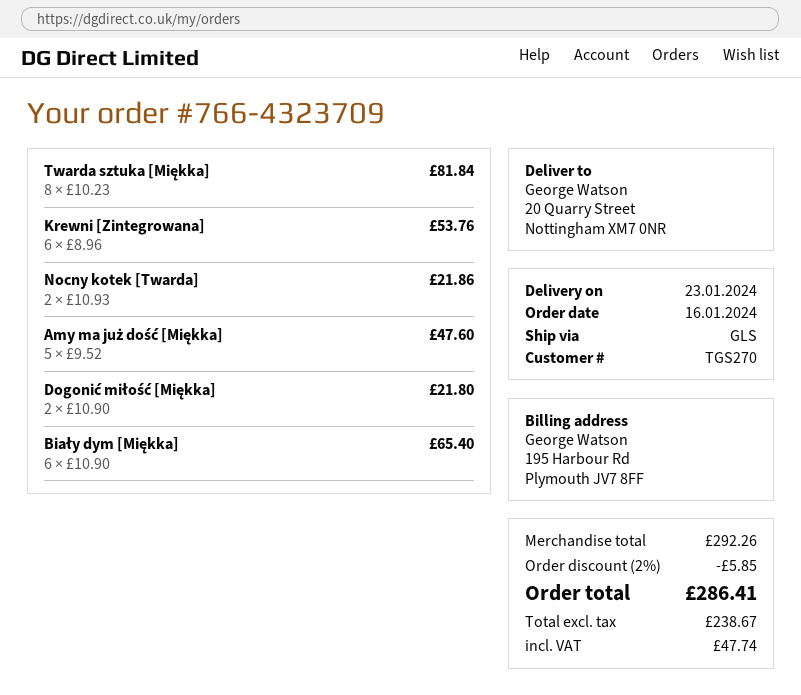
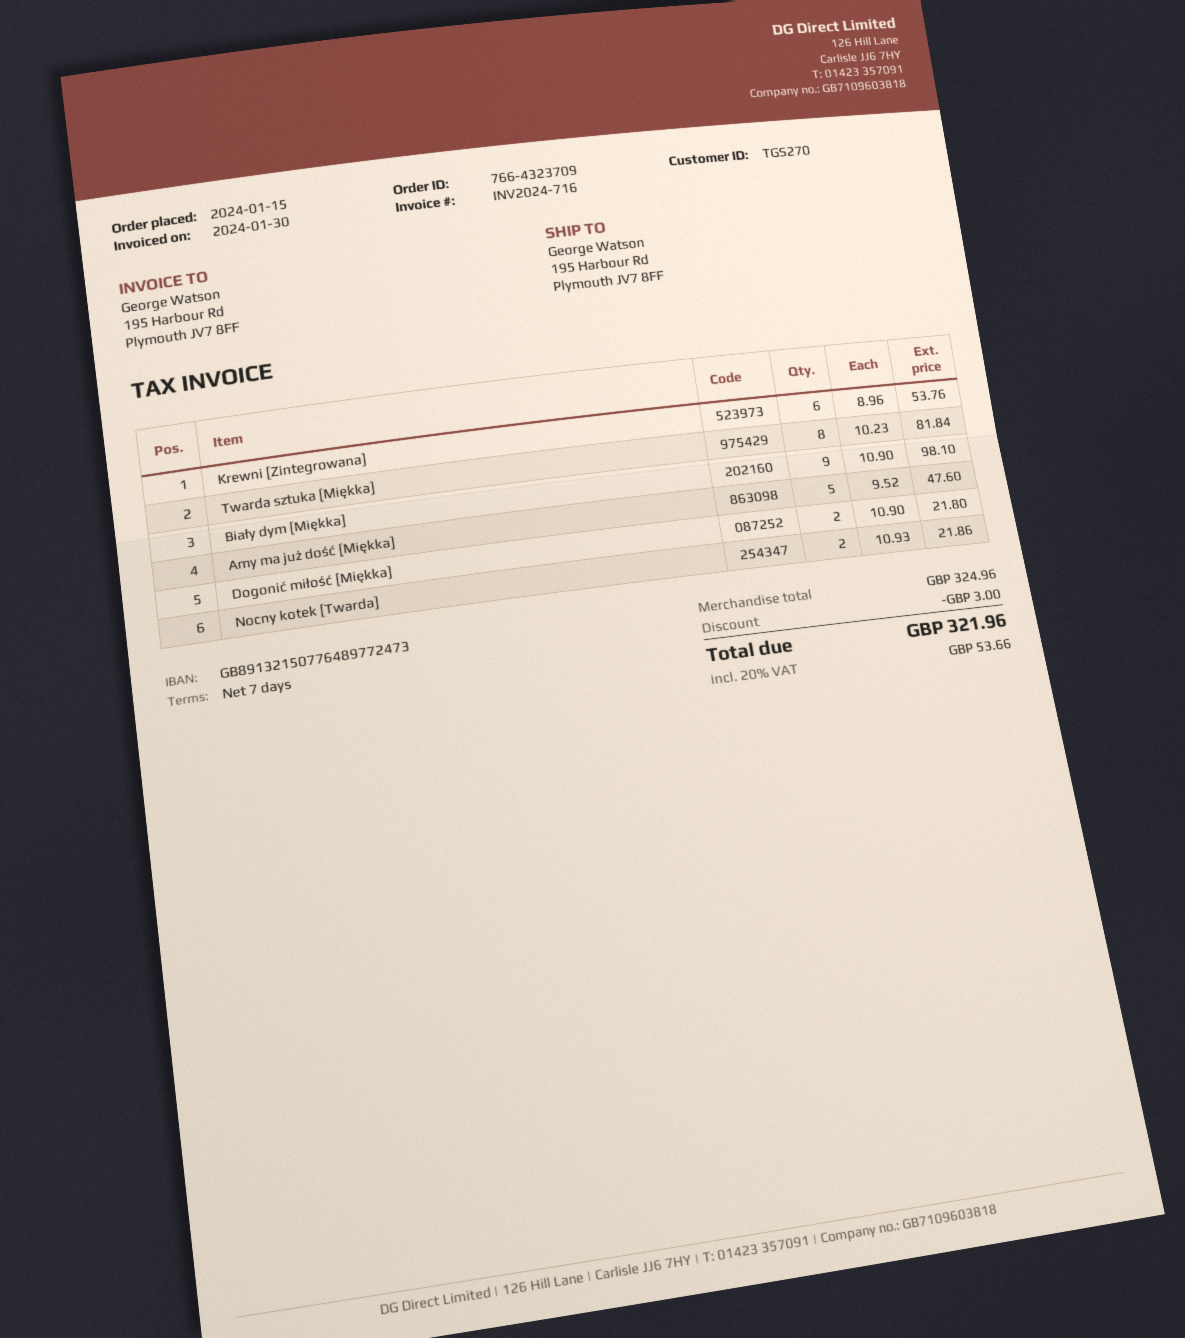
order date: 2024-01-16 -> 2024-01-15
ship to: 20 Quarry Street, Nottingham XM7 0NR -> 195 Harbour Rd, Plymouth JV7 8FF
Biały dym [Miękka]: 6 x 10.90 = 65.40 -> 9 x 10.90 = 98.10
subtotal: 292.26 -> 324.96
discount: 5.85 -> 3.00
tax: 47.74 -> 53.66
total: 286.41 -> 321.96

